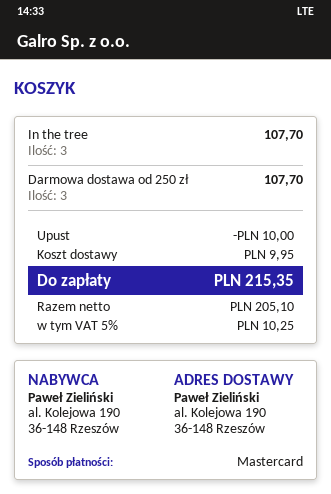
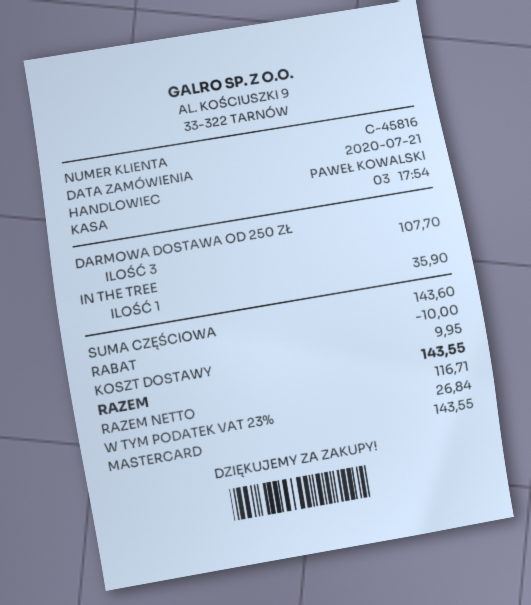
In the tree: 3 for 107.70 -> 1 for 35.90
net: 205.10 -> 116.71
tax: 5% = 10.25 -> 23% = 26.84
total: 215.35 -> 143.55

